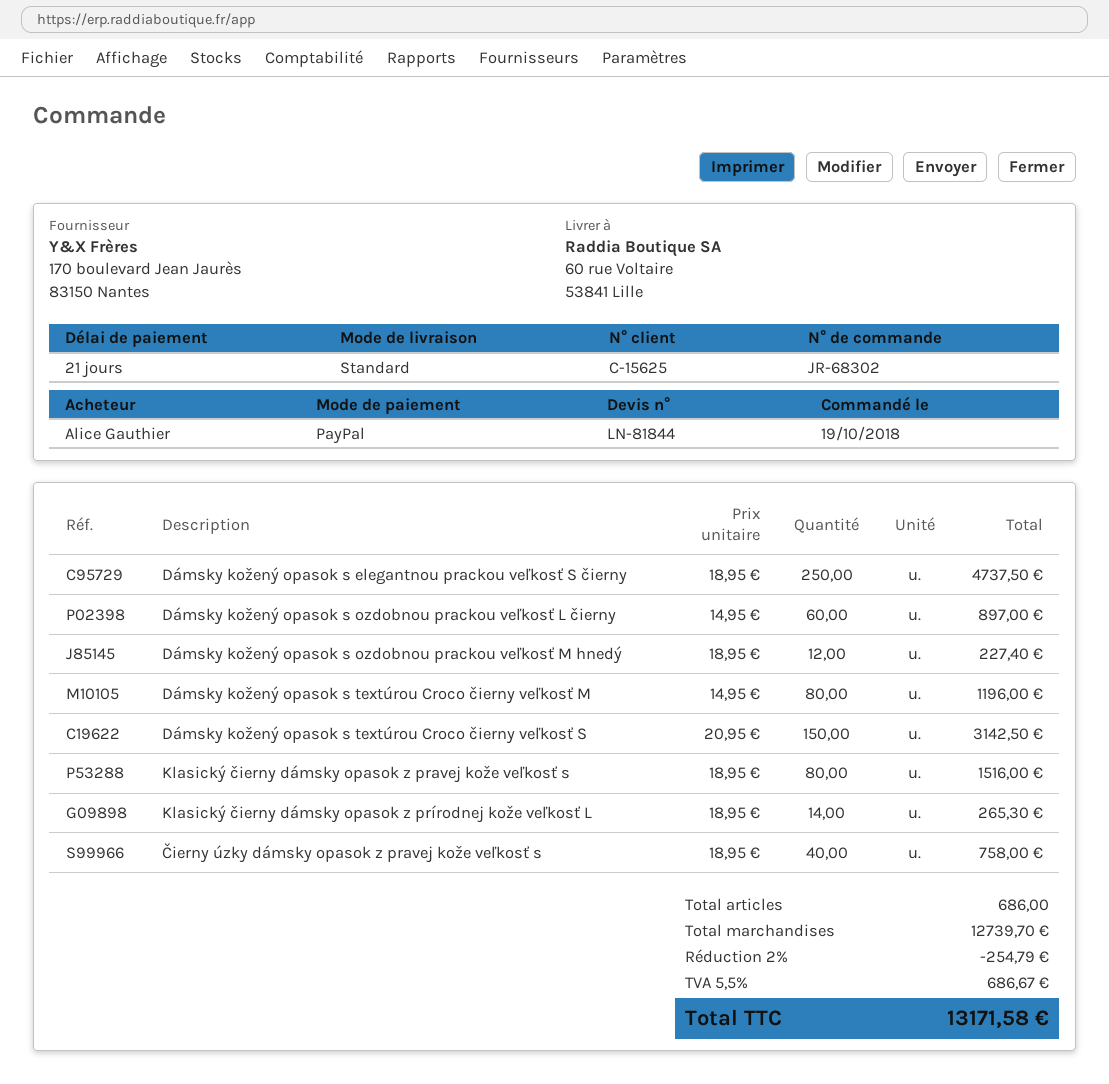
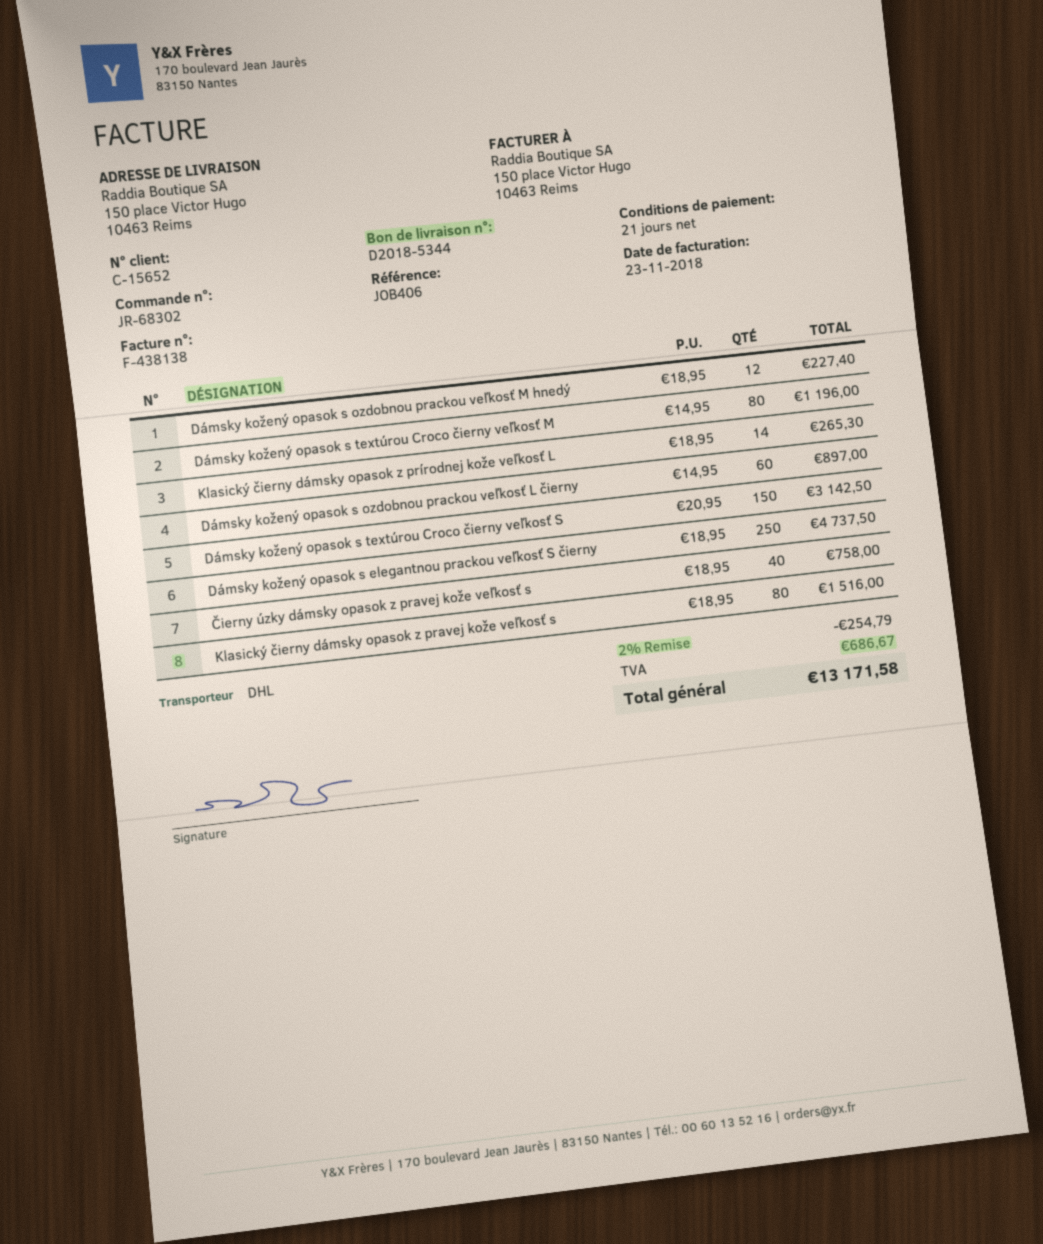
customer number: C-15625 -> C-15652
shipping method: standard -> DHL
ship to: 60 rue Voltaire, 53841 Lille -> 150 place Victor Hugo, 10463 Reims

